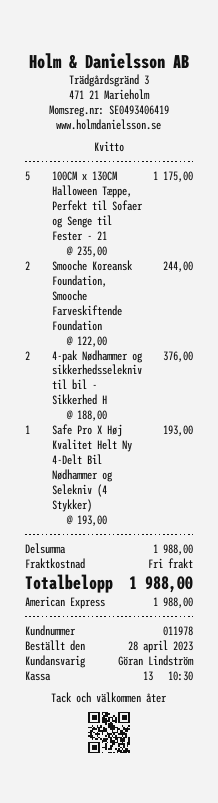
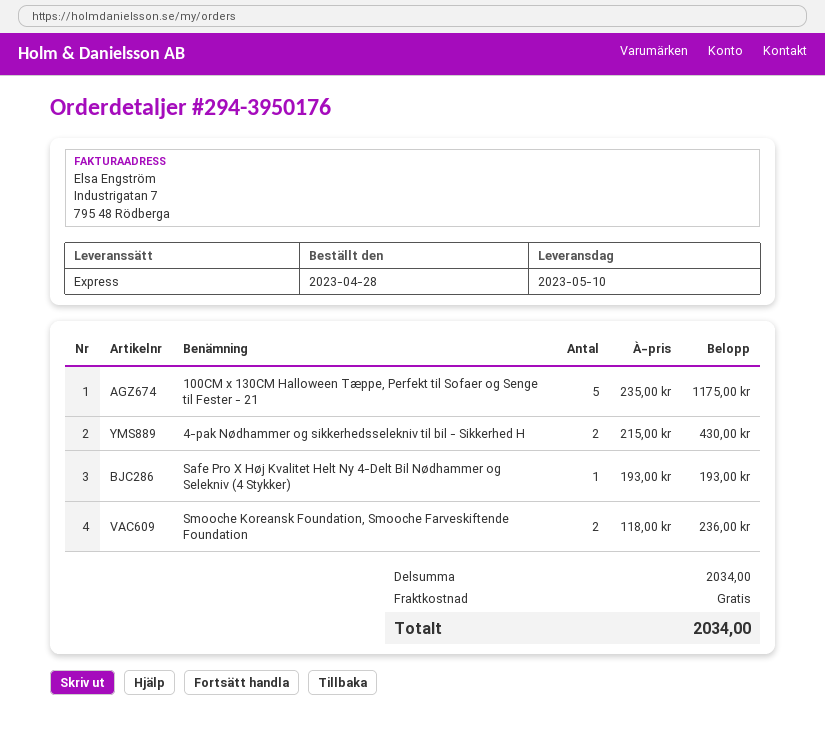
Smooche Koreansk Foundation, Smooche Farveskiftende Foundation: 2 x 122.00 = 244.00 -> 2 x 118.00 = 236.00
4-pak Nødhammer og sikkerhedsselekniv til bil - Sikkerhed H: 2 x 188.00 = 376.00 -> 2 x 215.00 = 430.00
subtotal: 1988.00 -> 2034.00
total: 1988.00 -> 2034.00

